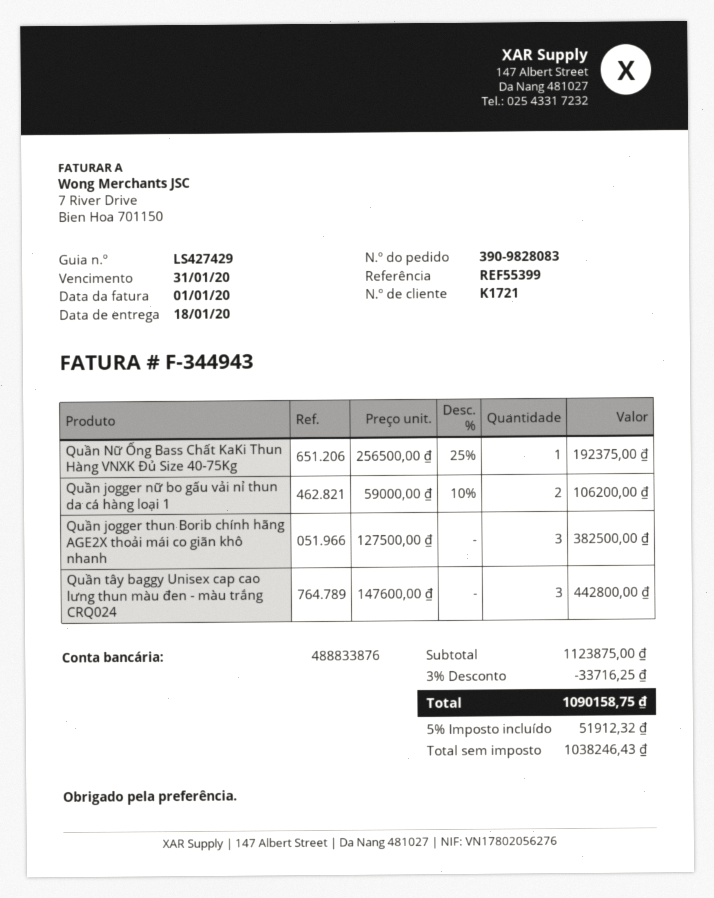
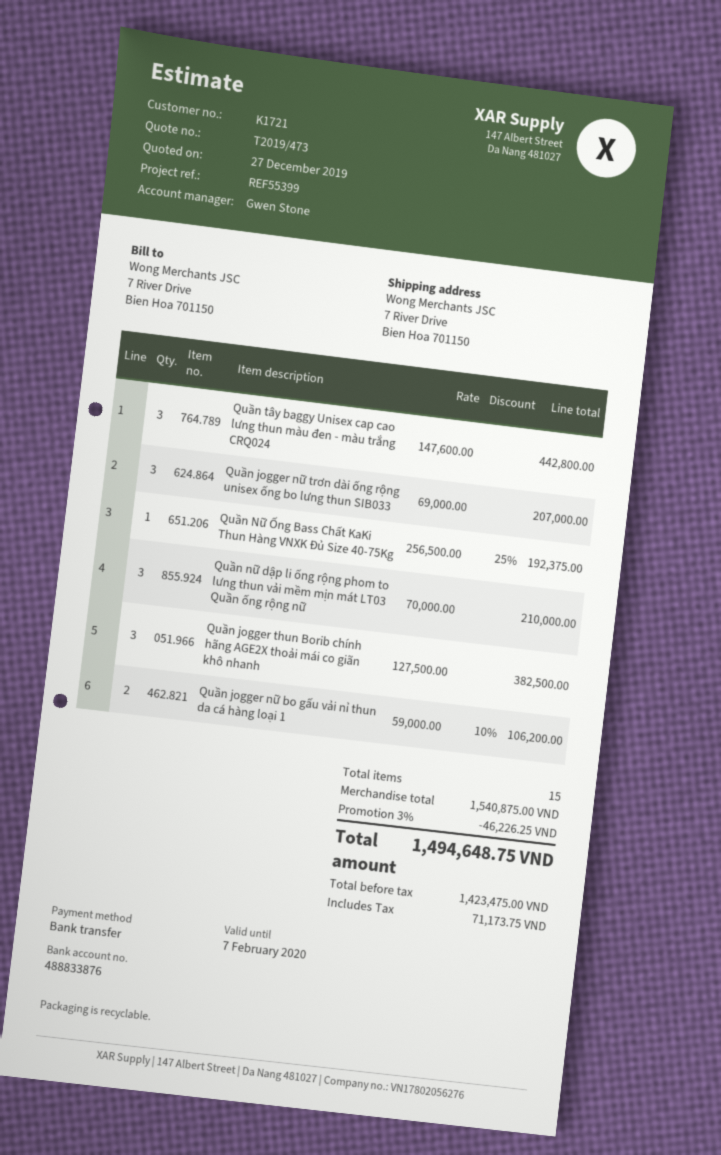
Quần jogger nữ trơn dài ống rộng unisex ống bo lưng thun SIB033: none -> 3 x 69000.00 = 207000.00
Quần nữ dập li ống rộng phom to lưng thun vải mềm mịn mát LT03 Quần ống rộng nữ: none -> 3 x 70000.00 = 210000.00
subtotal: 1123875.00 -> 1540875.00
discount: 3% = 33716.25 -> 3% = 46226.25
net: 1038246.43 -> 1423475.00
tax: 51912.32 -> 71173.75
total: 1090158.75 -> 1494648.75

